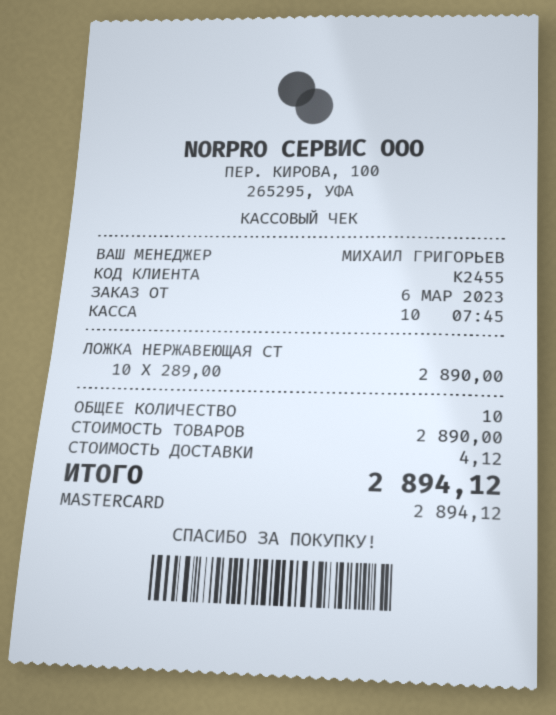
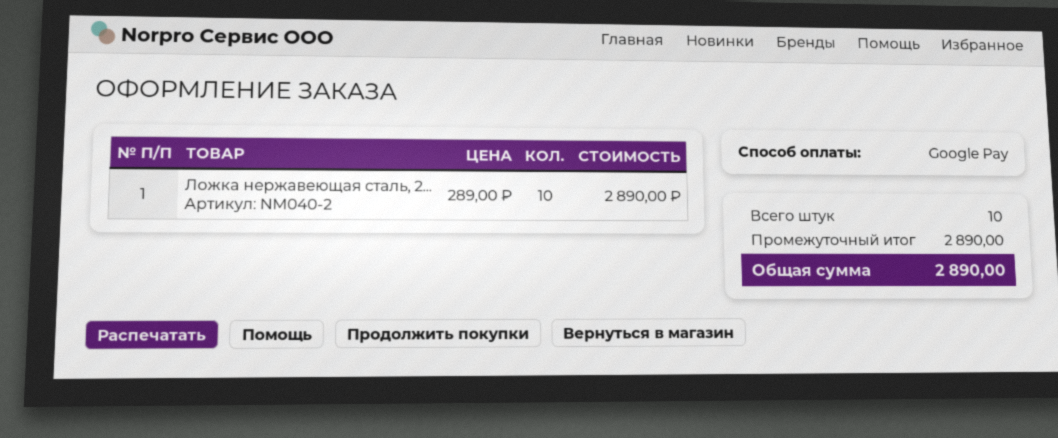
payment method: Mastercard -> Google Pay
shipping: 4.12 -> none
total: 2894.12 -> 2890.00

